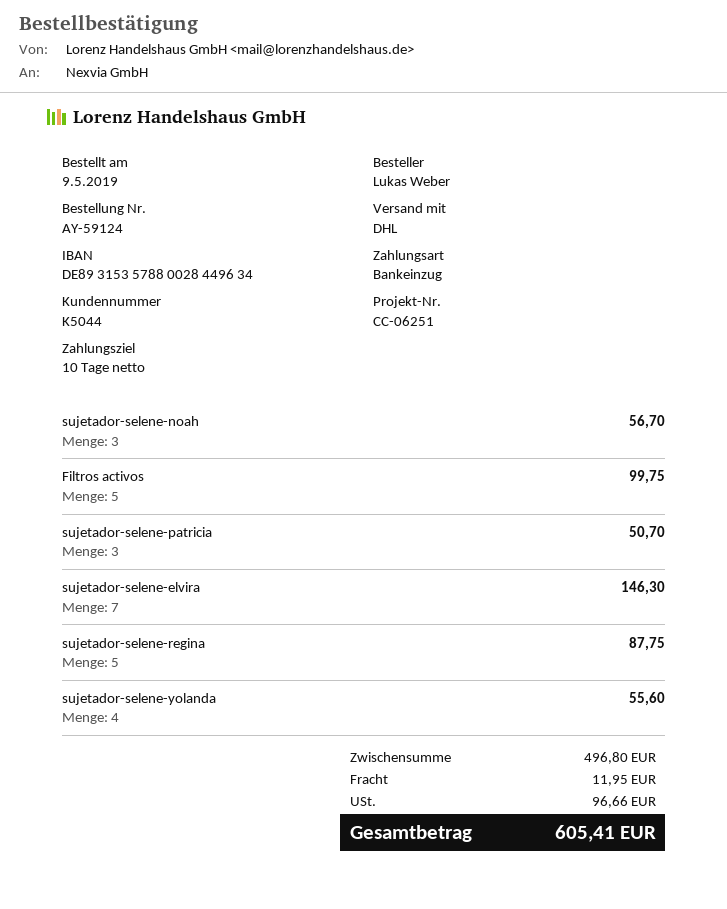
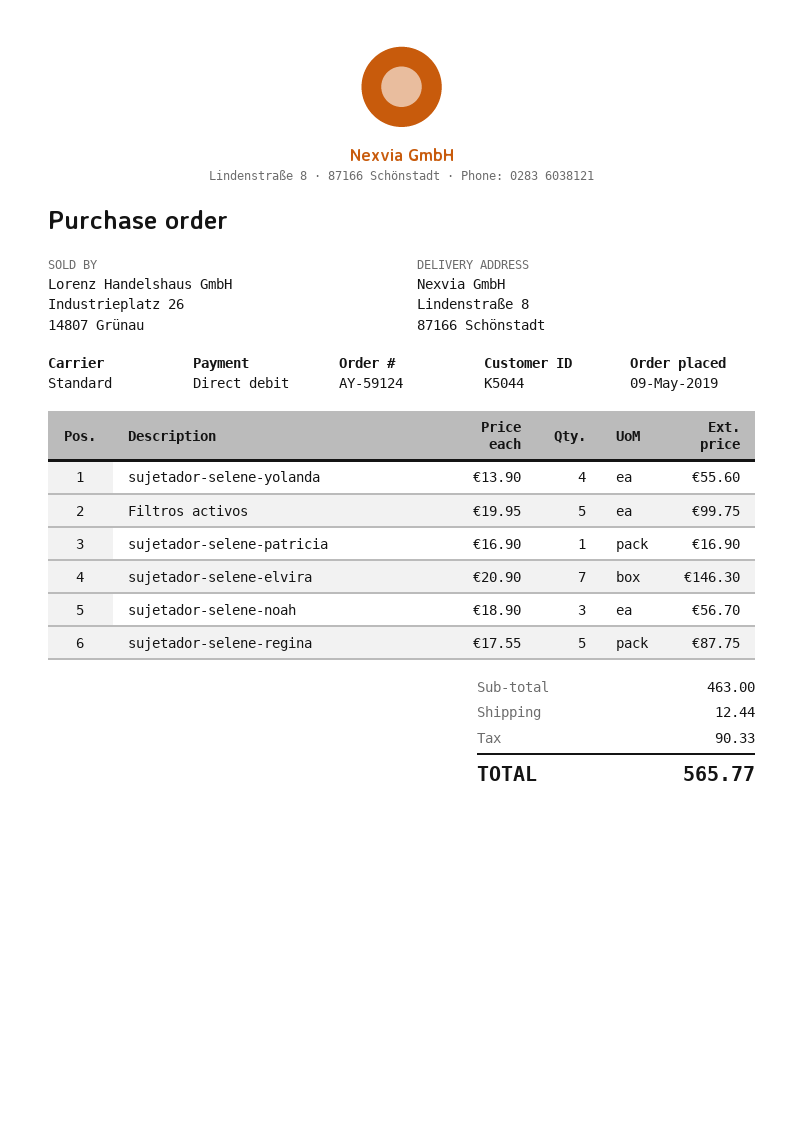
shipping method: DHL -> standard
sujetador-selene-patricia: 3 for 50.70 -> 1 for 16.90
subtotal: 496.80 -> 463.00
shipping: 11.95 -> 12.44
tax: 96.66 -> 90.33
total: 605.41 -> 565.77

